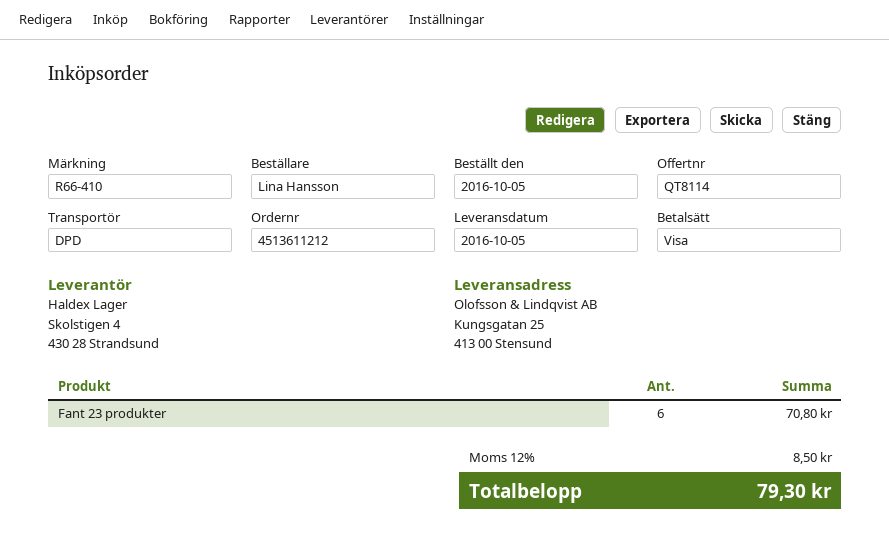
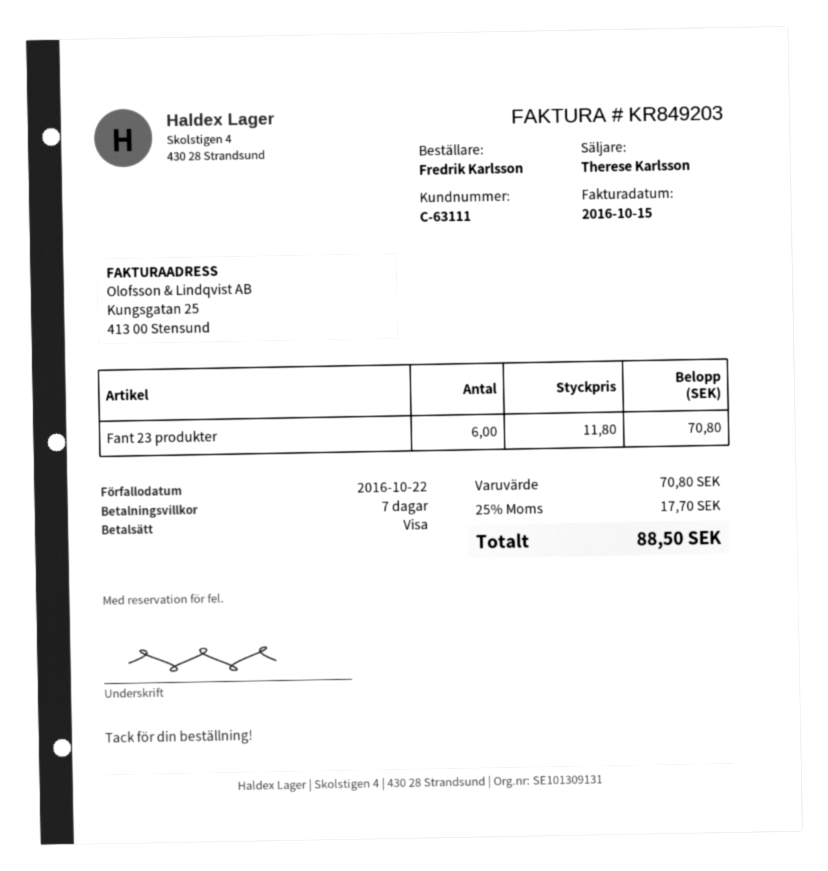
ordered by: Lina Hansson -> Fredrik Karlsson
tax: 12% = 8.50 -> 25% = 17.70
total: 79.30 -> 88.50

